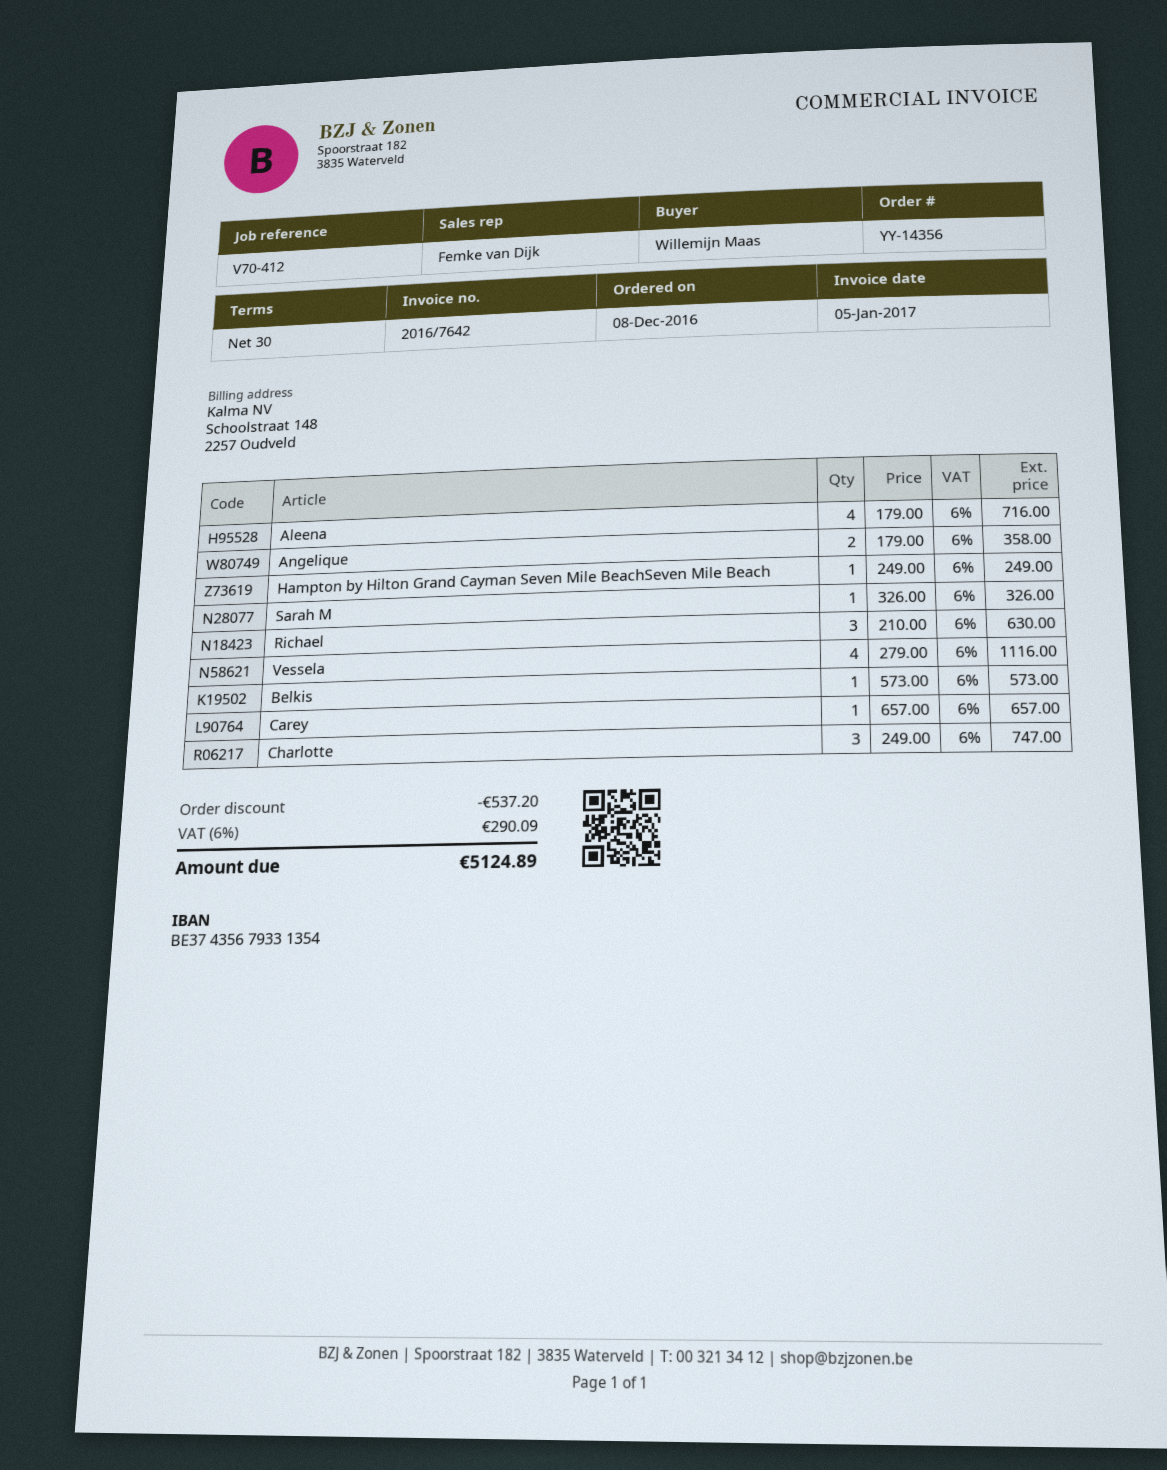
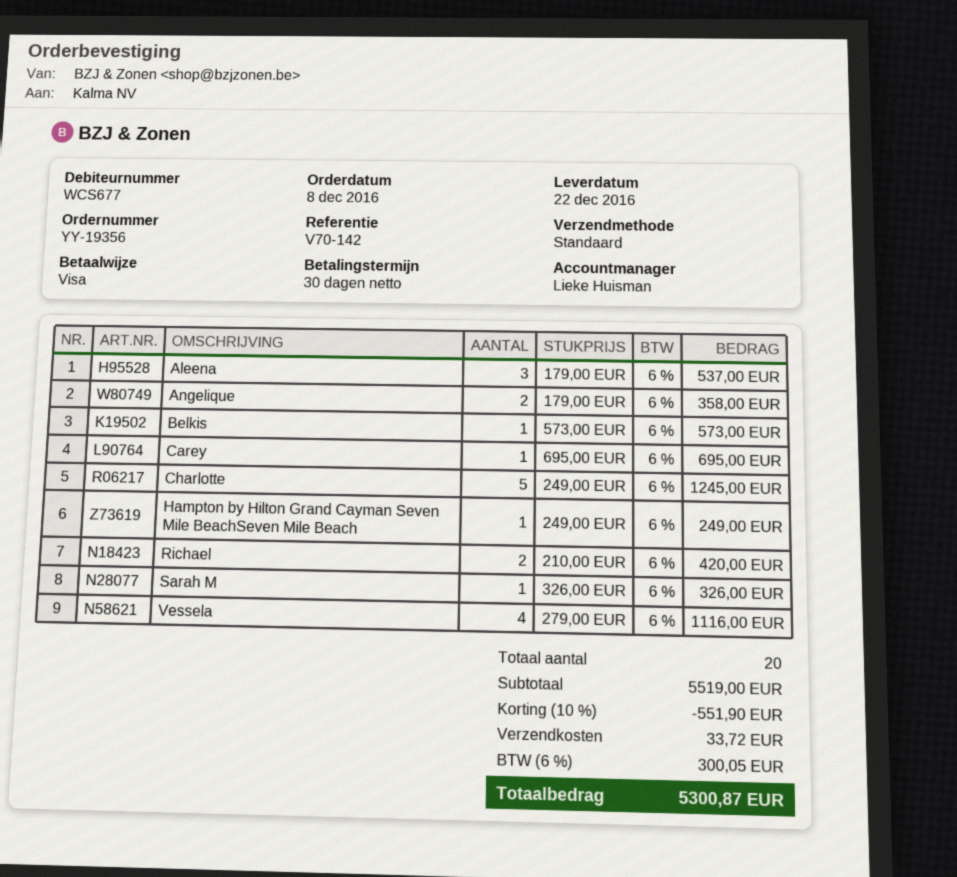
order number: YY-14356 -> YY-19356
reference: V70-412 -> V70-142
sales rep: Femke van Dijk -> Lieke Huisman
Aleena: 4 x 179.00 = 716.00 -> 3 x 179.00 = 537.00
Richael: 3 x 210.00 = 630.00 -> 2 x 210.00 = 420.00
Carey: 1 x 657.00 = 657.00 -> 1 x 695.00 = 695.00
Charlotte: 3 x 249.00 = 747.00 -> 5 x 249.00 = 1245.00
discount: 537.20 -> 551.90
shipping: none -> 33.72
tax: 6% = 290.09 -> 6% = 300.05
total: 5124.89 -> 5300.87

